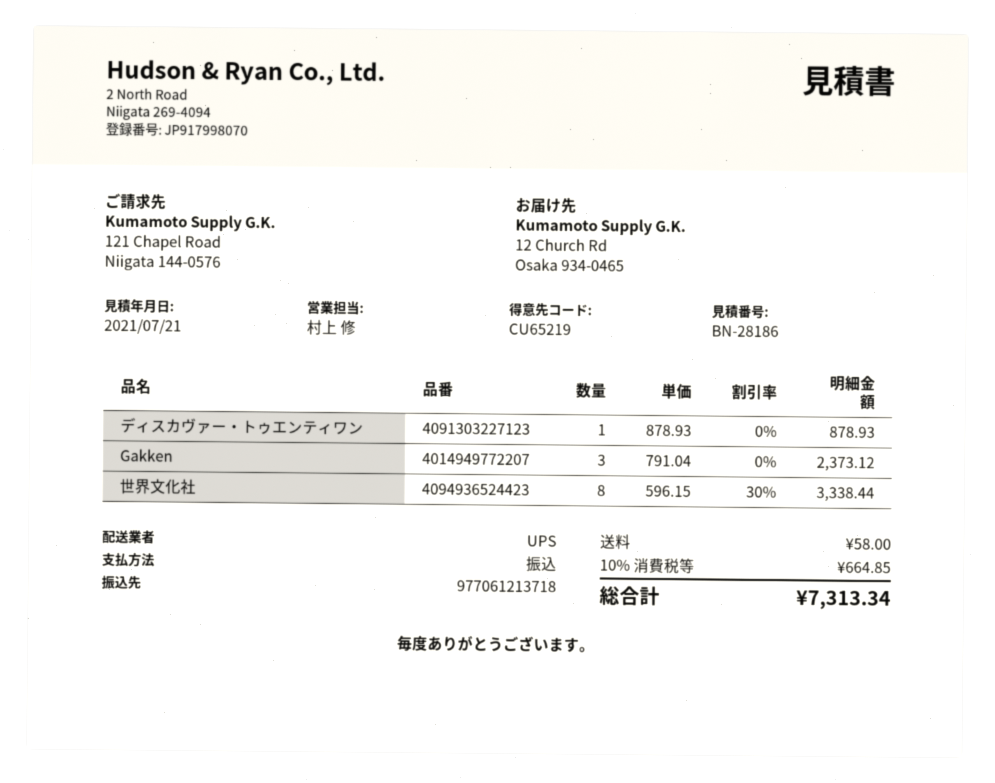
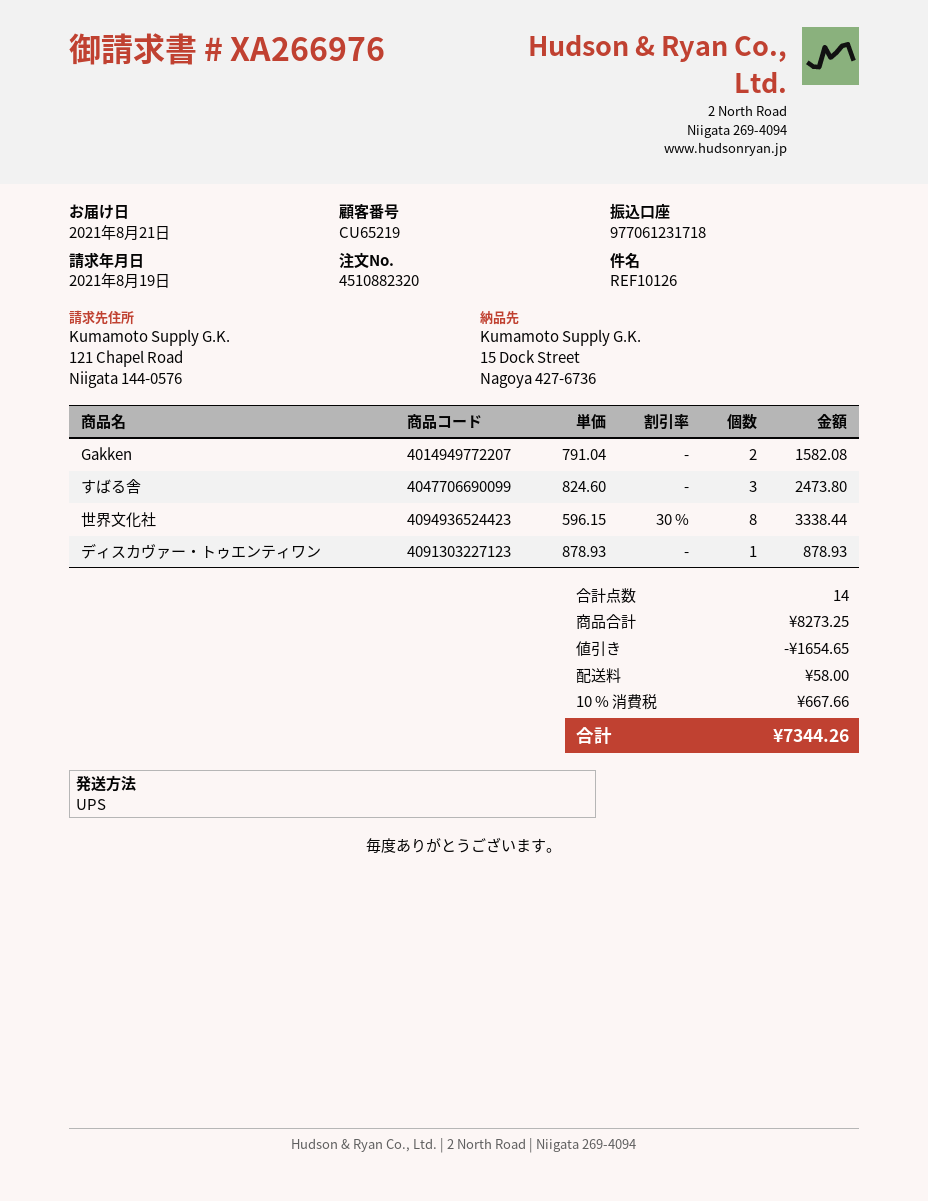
bank account: 977061213718 -> 977061231718
ship to: 12 Church Rd, Osaka 934-0465 -> 15 Dock Street, Nagoya 427-6736
Gakken: 3 x 791.04 = 2373.12 -> 2 x 791.04 = 1582.08
すばる舎: none -> 3 x 824.60 = 2473.80
discount: none -> 1654.65
tax: 10% = 664.85 -> 10% = 667.66
total: 7313.34 -> 7344.26

